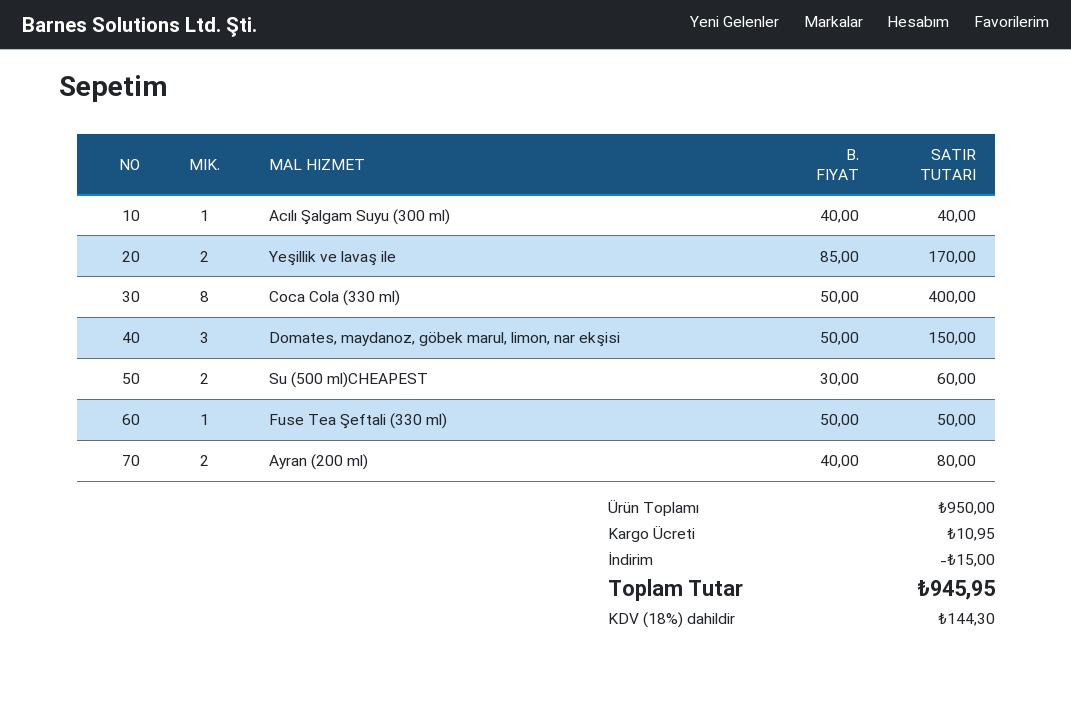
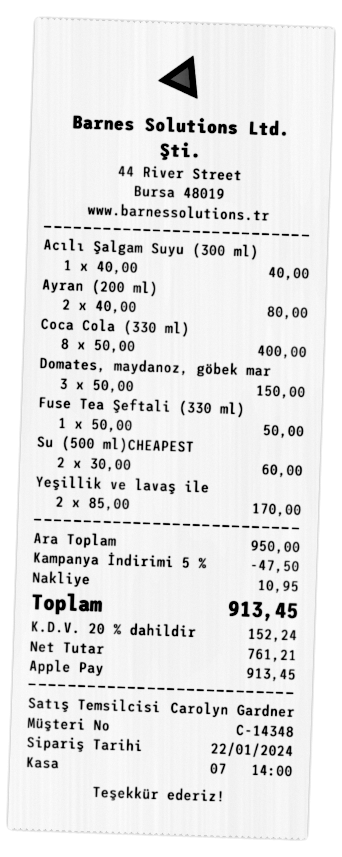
discount: 15.00 -> 47.50
tax: 18% = 144.30 -> 20% = 152.24
total: 945.95 -> 913.45

